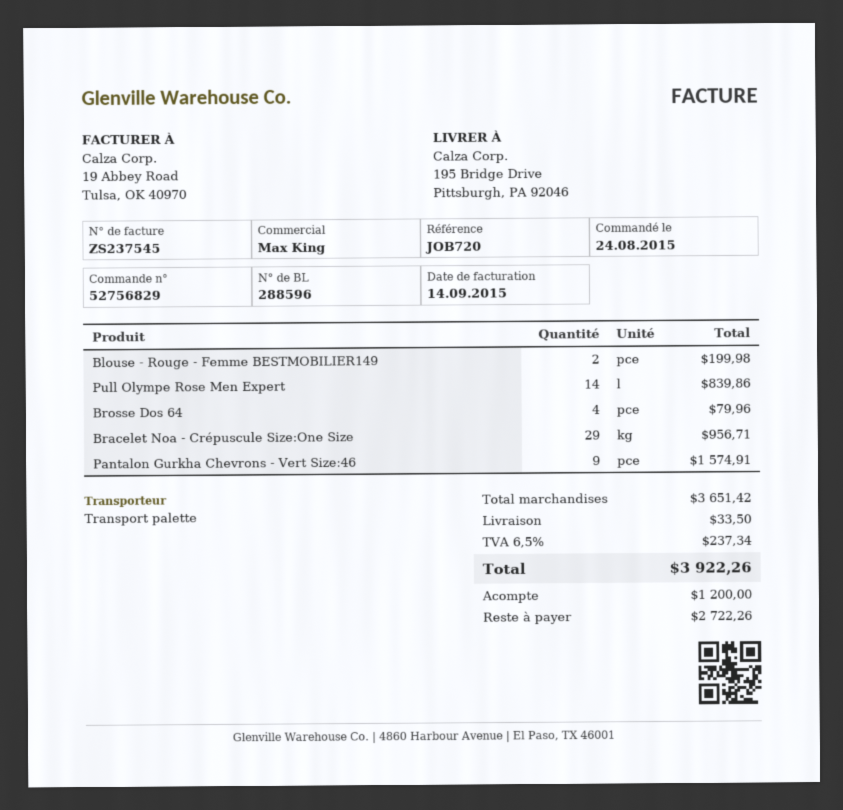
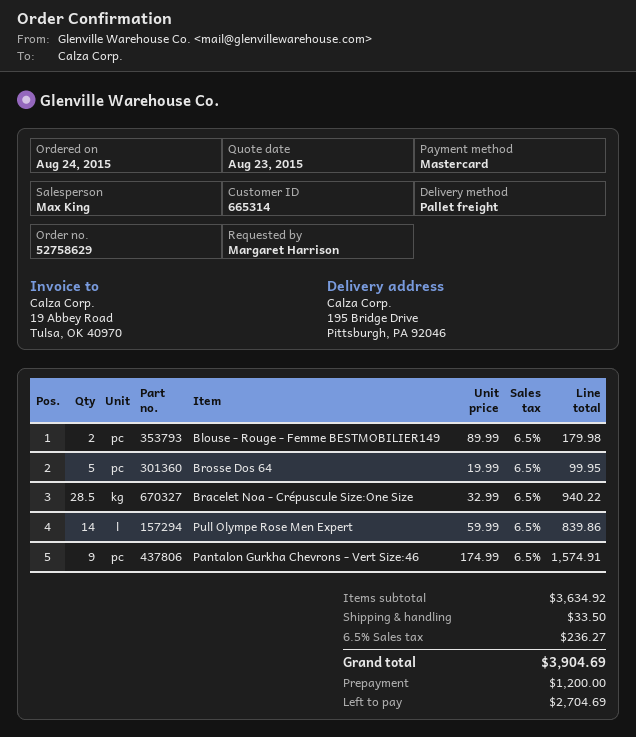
order number: 52756829 -> 52758629
Blouse - Rouge - Femme BESTMOBILIER149: 2 for 199.98 -> 2 for 179.98
Brosse Dos 64: 4 for 79.96 -> 5 for 99.95
Bracelet Noa - Crépuscule Size:One Size: 29 for 956.71 -> 28.5 for 940.22
subtotal: 3651.42 -> 3634.92
tax: 6.5% = 237.34 -> 6.5% = 236.27
total: 3922.26 -> 3904.69
balance: 2722.26 -> 2704.69

